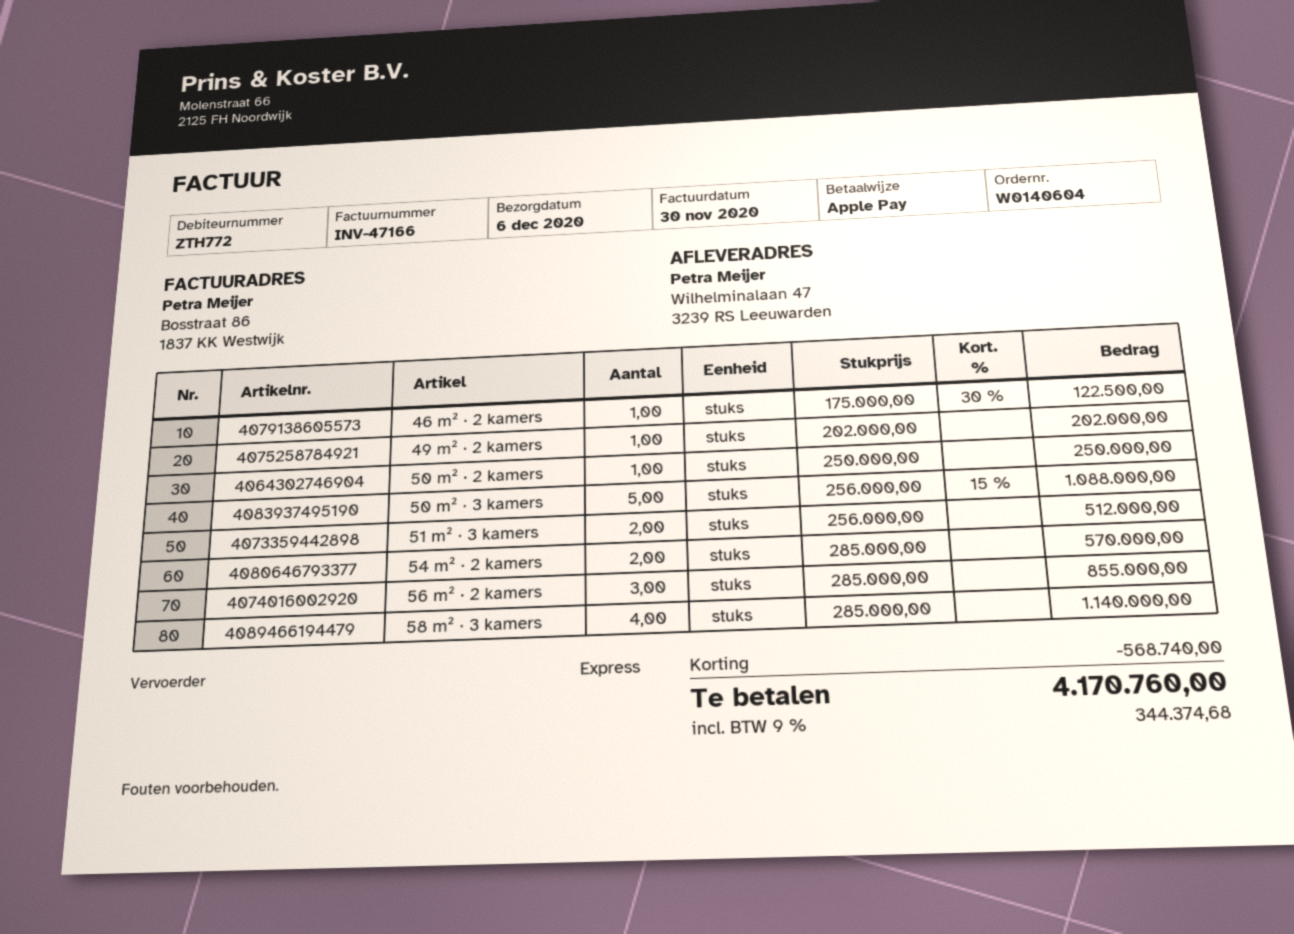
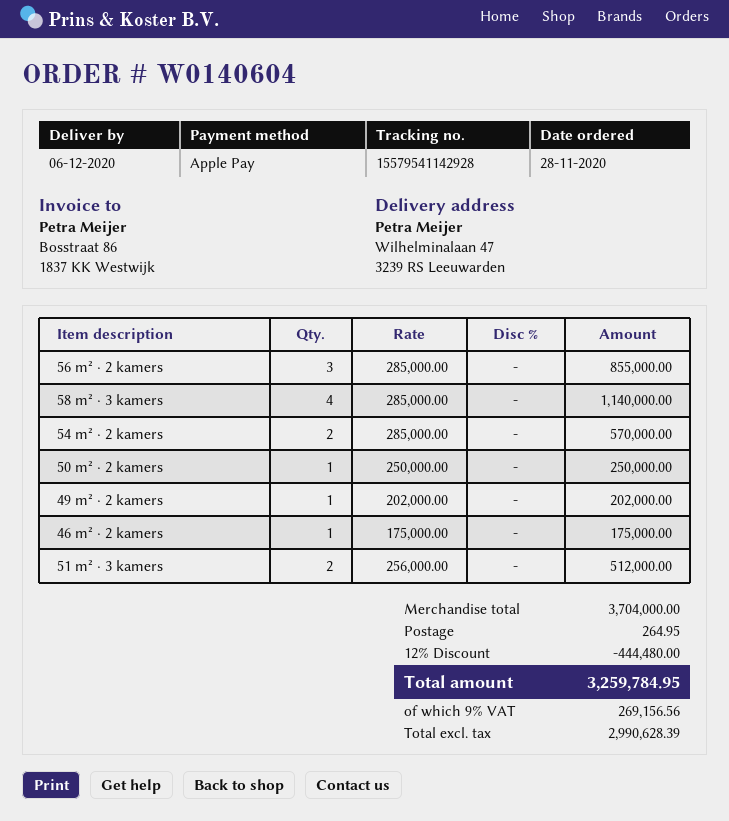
46 m² · 2 kamers: 1 x 175000.00 - 30% = 122500.00 -> 1 x 175000.00 = 175000.00
50 m² · 3 kamers: 5 x 256000.00 - 15% = 1088000.00 -> none
discount: 568740.00 -> 444480.00
shipping: none -> 264.95
tax: 9% = 344374.68 -> 9% = 269156.56
total: 4170760.00 -> 3259784.95

